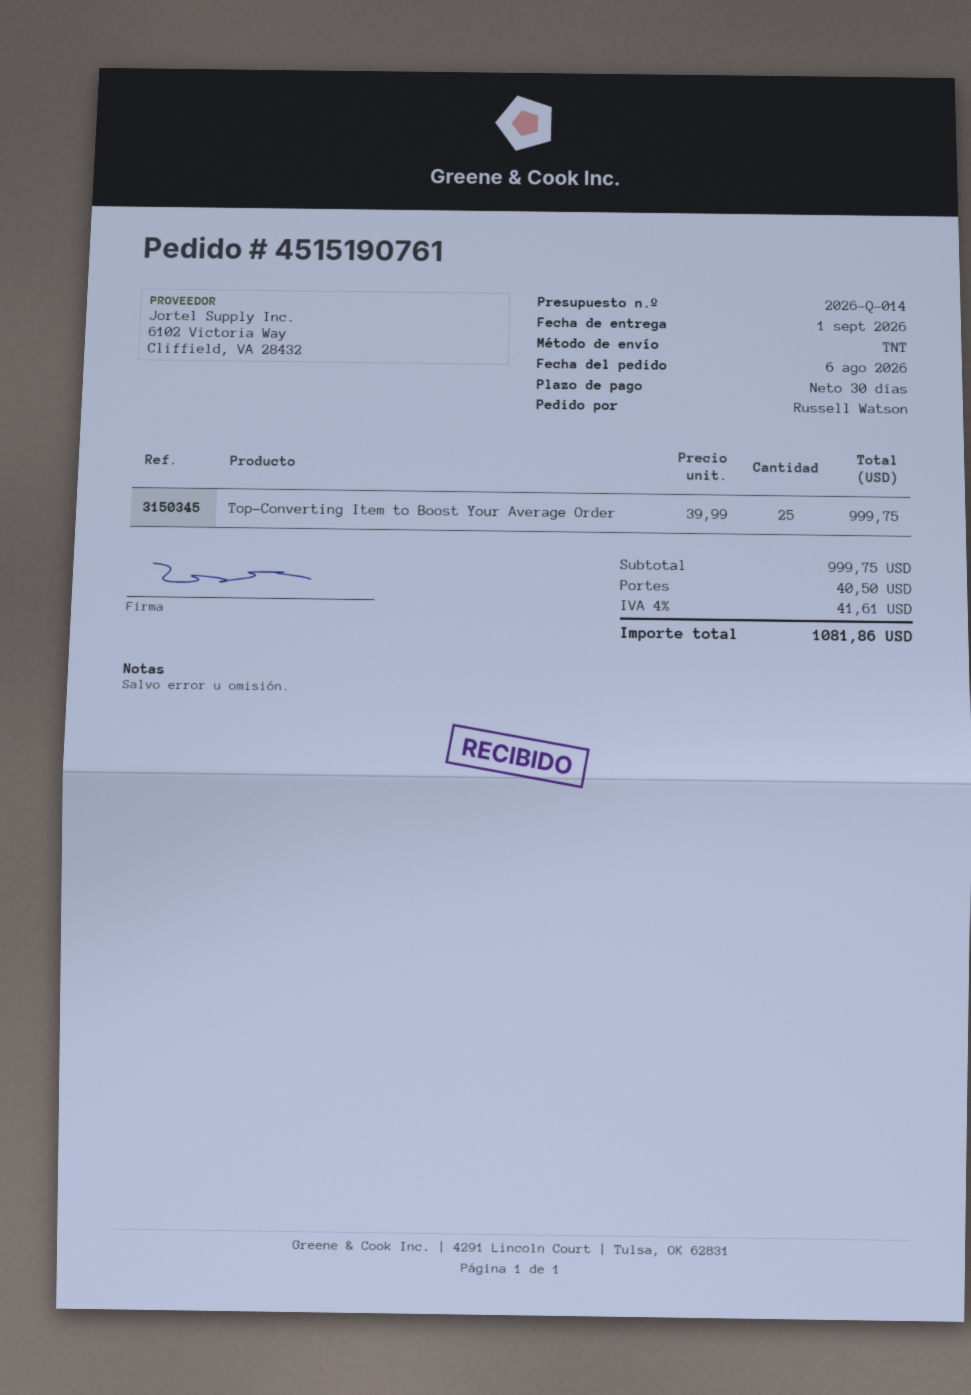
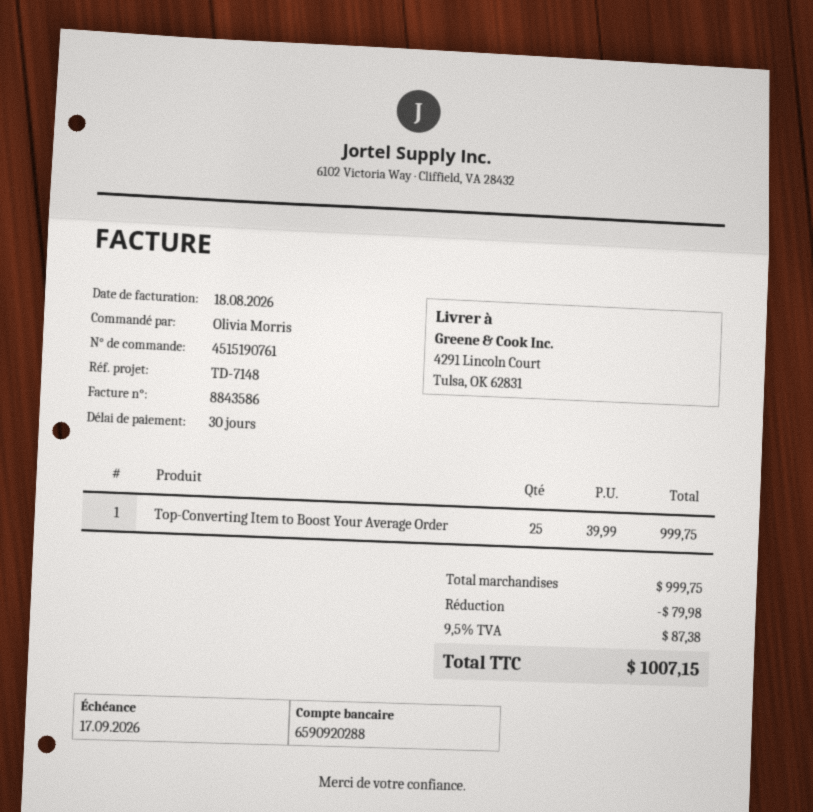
ordered by: Russell Watson -> Olivia Morris
discount: none -> 79.98
shipping: 40.50 -> none
tax: 4% = 41.61 -> 9.5% = 87.38
total: 1081.86 -> 1007.15

